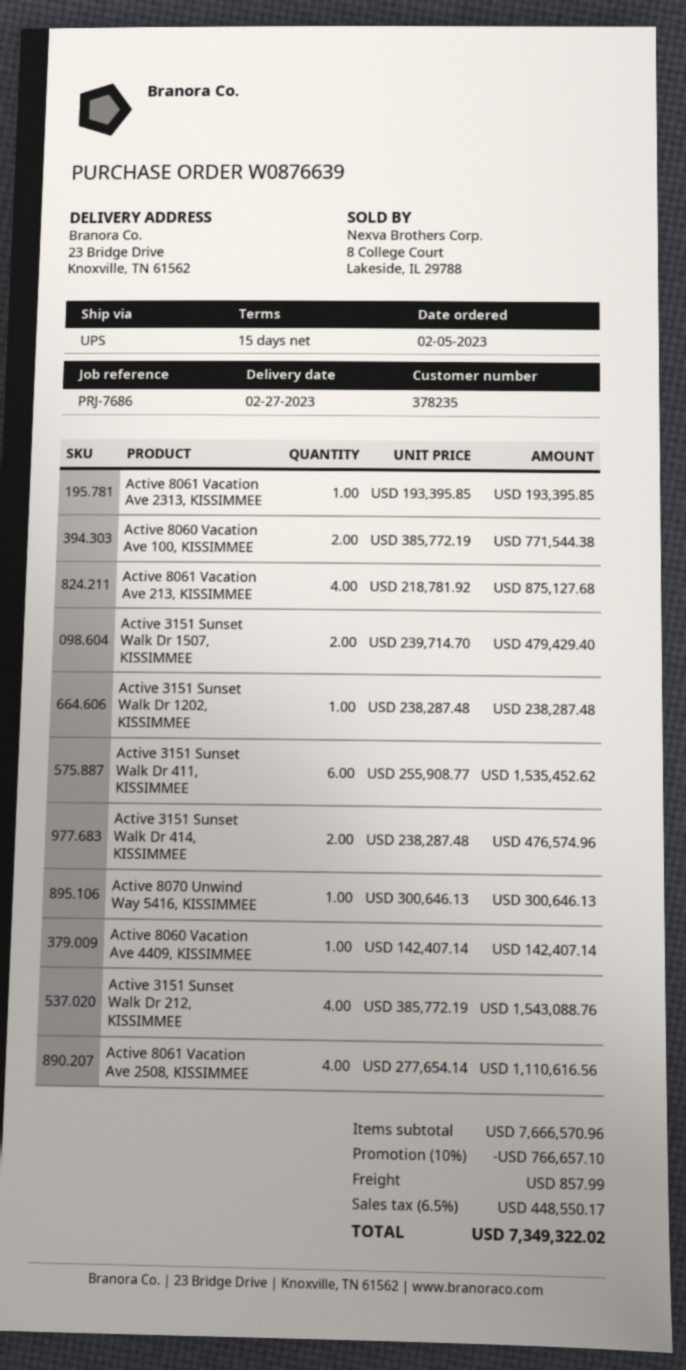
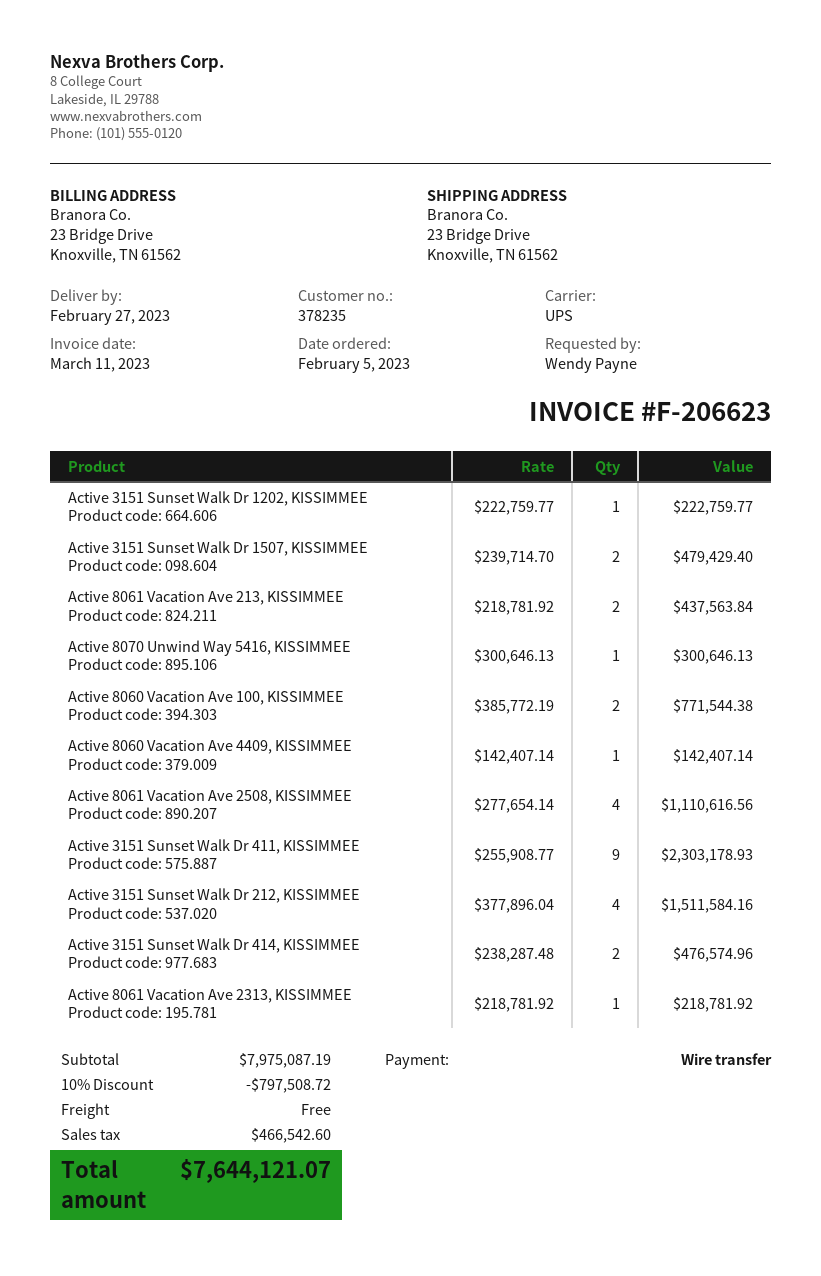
Active 8061 Vacation Ave 2313, KISSIMMEE: 1 x 193395.85 = 193395.85 -> 1 x 218781.92 = 218781.92
Active 8061 Vacation Ave 213, KISSIMMEE: 4 x 218781.92 = 875127.68 -> 2 x 218781.92 = 437563.84
Active 3151 Sunset Walk Dr 1202, KISSIMMEE: 1 x 238287.48 = 238287.48 -> 1 x 222759.77 = 222759.77
Active 3151 Sunset Walk Dr 411, KISSIMMEE: 6 x 255908.77 = 1535452.62 -> 9 x 255908.77 = 2303178.93
Active 3151 Sunset Walk Dr 212, KISSIMMEE: 4 x 385772.19 = 1543088.76 -> 4 x 377896.04 = 1511584.16
subtotal: 7666570.96 -> 7975087.19
discount: 10% = 766657.10 -> 10% = 797508.72
shipping: 857.99 -> 0.00
tax: 448550.17 -> 466542.60
total: 7349322.02 -> 7644121.07

